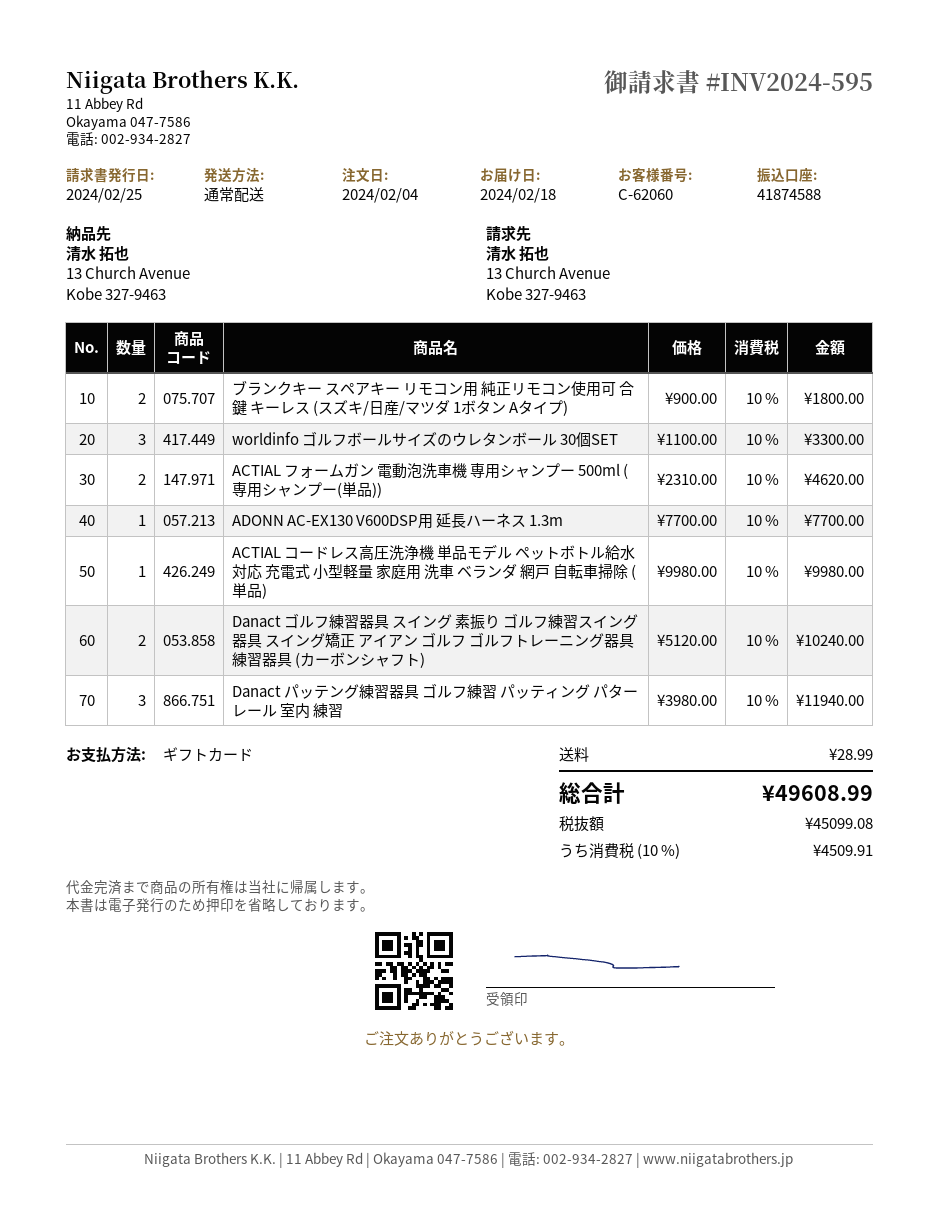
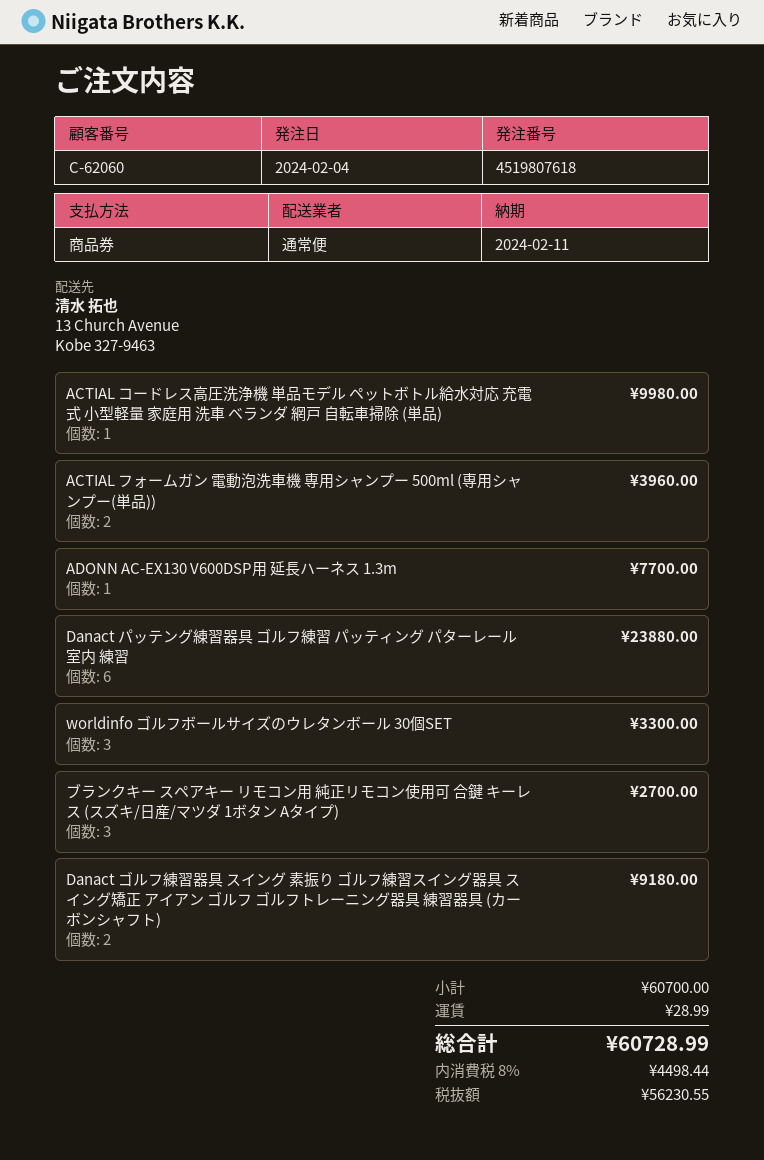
delivery date: 2024-02-18 -> 2024-02-11
ブランクキー スペアキー リモコン用 純正リモコン使用可 合鍵 キーレス (スズキ/日産/マツダ 1ボタン Aタイプ): 2 for 1800.00 -> 3 for 2700.00
ACTIAL フォームガン 電動泡洗車機 専用シャンプー 500ml (専用シャンプー(単品)): 2 for 4620.00 -> 2 for 3960.00
Danact ゴルフ練習器具 スイング 素振り ゴルフ練習スイング器具 スイング矯正 アイアン ゴルフ ゴルフトレーニング器具 練習器具 (カーボンシャフト): 2 for 10240.00 -> 2 for 9180.00
Danact パッテング練習器具 ゴルフ練習 パッティング パターレール 室内 練習: 3 for 11940.00 -> 6 for 23880.00
net: 45099.08 -> 56230.55
tax: 10% = 4509.91 -> 8% = 4498.44
total: 49608.99 -> 60728.99

